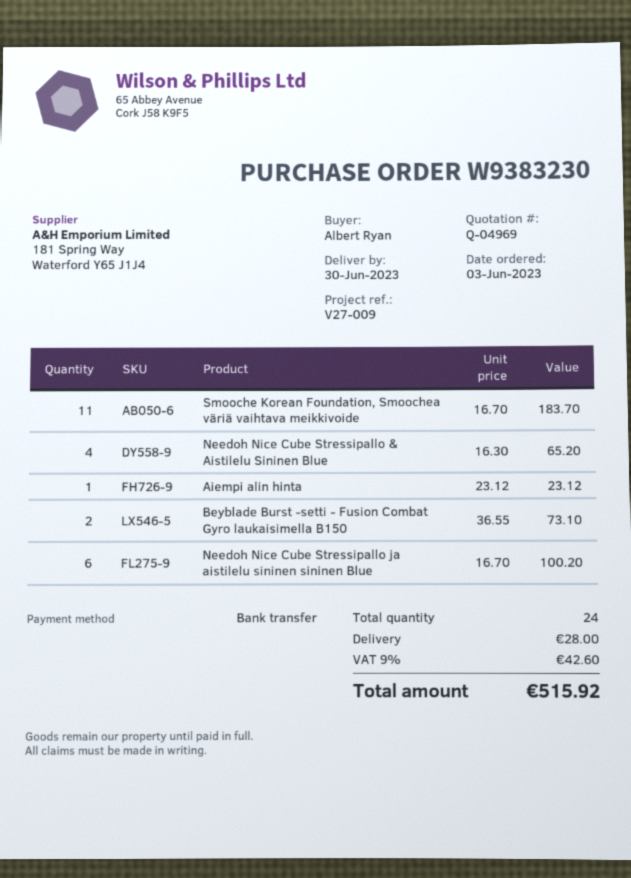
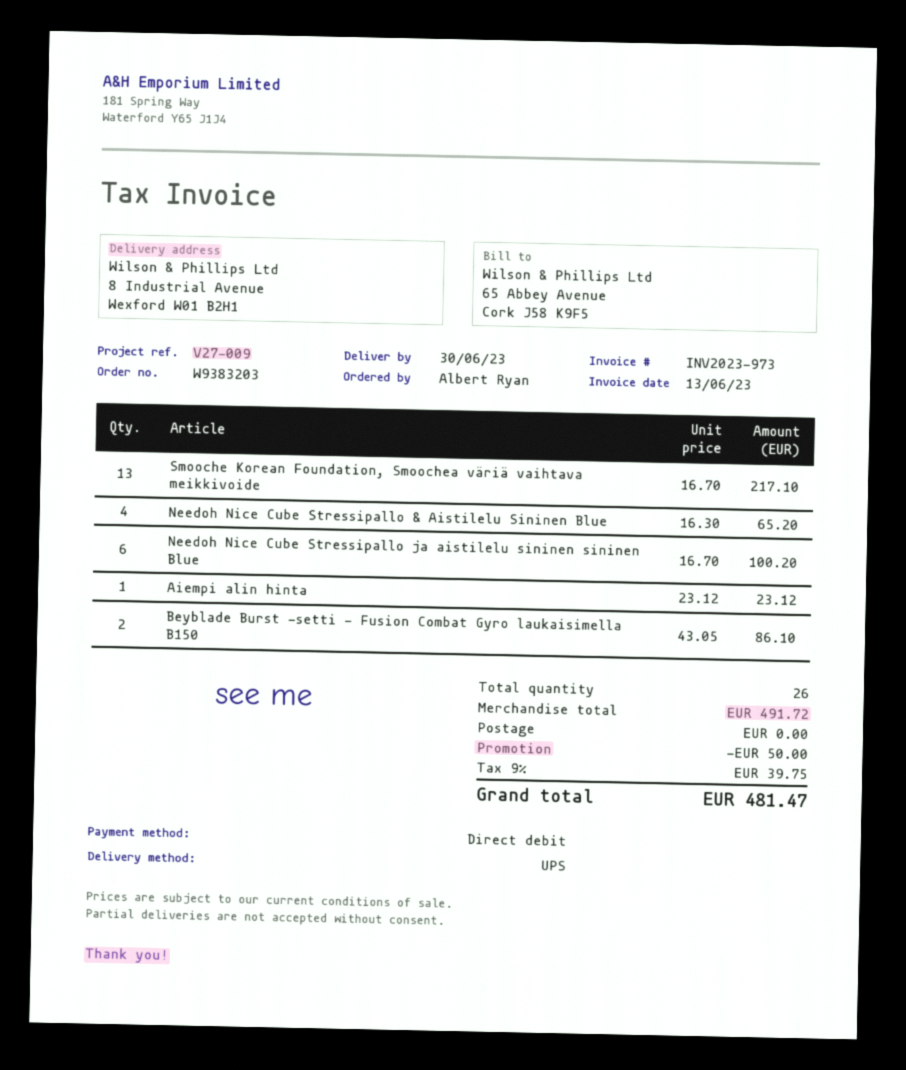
order number: W9383230 -> W9383203
payment method: bank transfer -> direct debit
Smooche Korean Foundation, Smoochea väriä vaihtava meikkivoide: 11 x 16.70 = 183.70 -> 13 x 16.70 = 217.10
Beyblade Burst -setti - Fusion Combat Gyro laukaisimella B150: 2 x 36.55 = 73.10 -> 2 x 43.05 = 86.10
total quantity: 24 -> 26
discount: none -> 50.00
shipping: 28.00 -> 0.00
tax: 9% = 42.60 -> 9% = 39.75
total: 515.92 -> 481.47

